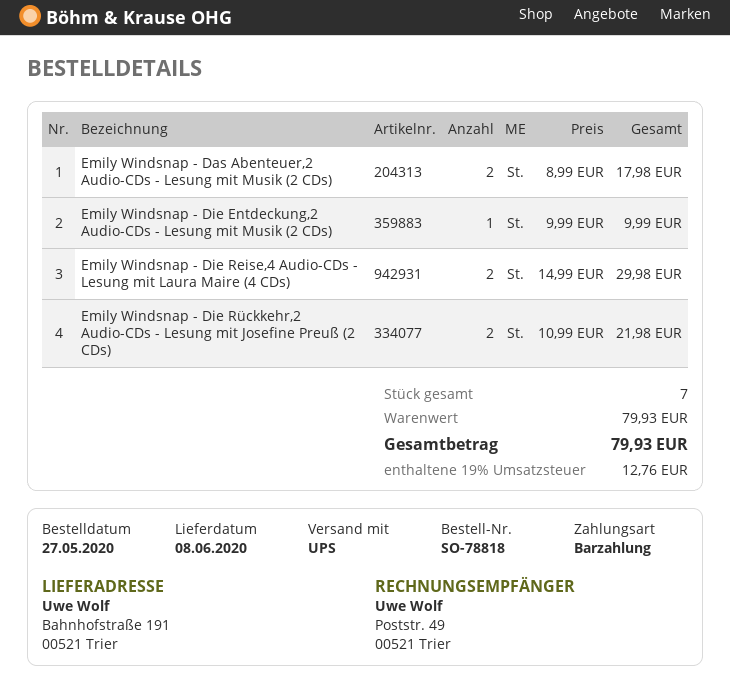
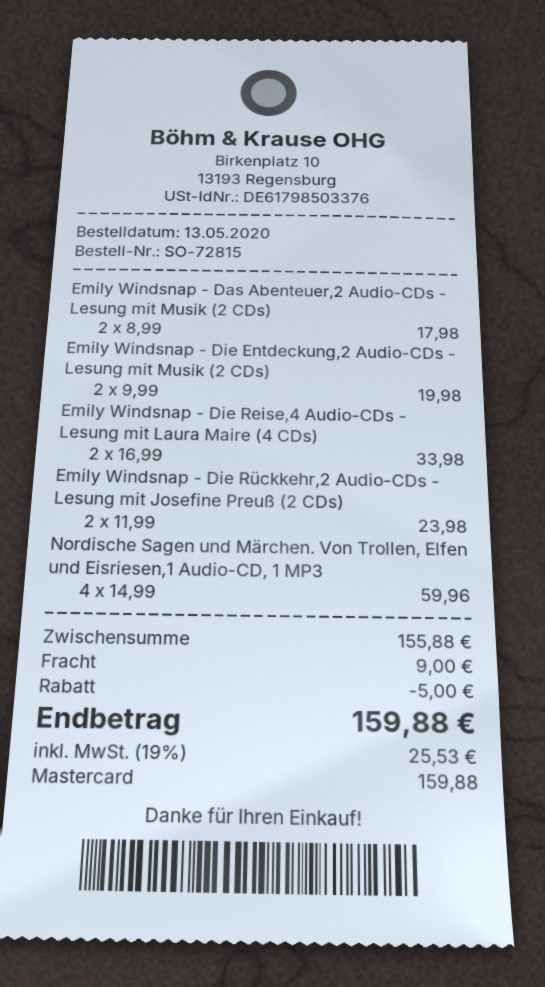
order number: SO-78818 -> SO-72815
order date: 2020-05-27 -> 2020-05-13
payment method: cash -> Mastercard
Emily Windsnap - Die Entdeckung,2 Audio-CDs - Lesung mit Musik (2 CDs): 1 x 9.99 = 9.99 -> 2 x 9.99 = 19.98
Emily Windsnap - Die Reise,4 Audio-CDs - Lesung mit Laura Maire (4 CDs): 2 x 14.99 = 29.98 -> 2 x 16.99 = 33.98
Emily Windsnap - Die Rückkehr,2 Audio-CDs - Lesung mit Josefine Preuß (2 CDs): 2 x 10.99 = 21.98 -> 2 x 11.99 = 23.98
Nordische Sagen und Märchen. Von Trollen, Elfen und Eisriesen,1 Audio-CD, 1 MP3: none -> 4 x 14.99 = 59.96
subtotal: 79.93 -> 155.88
discount: none -> 5.00
shipping: none -> 9.00
tax: 19% = 12.76 -> 19% = 25.53
total: 79.93 -> 159.88

